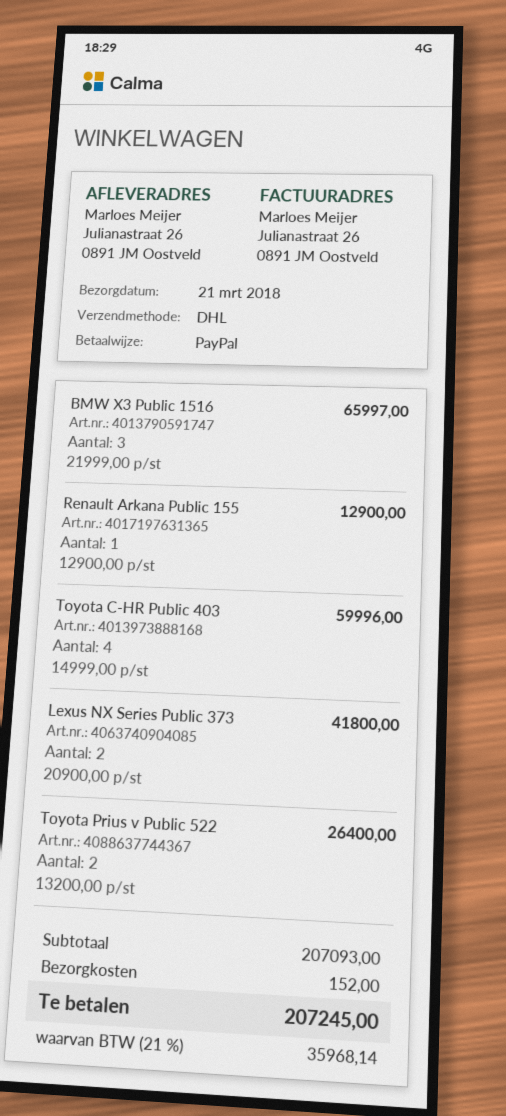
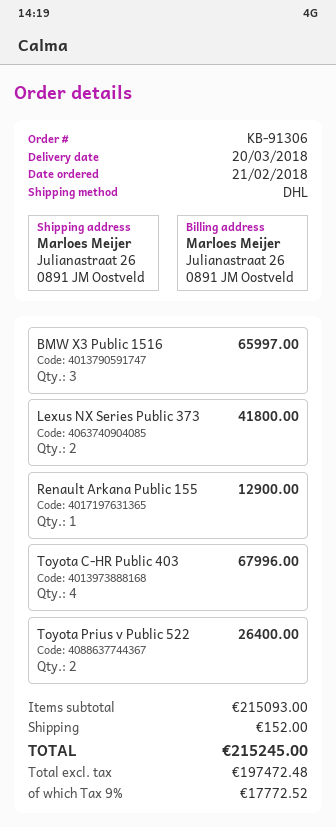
delivery date: 2018-03-21 -> 2018-03-20
Toyota C-HR Public 403: 4 for 59996.00 -> 4 for 67996.00
subtotal: 207093.00 -> 215093.00
tax: 21% = 35968.14 -> 9% = 17772.52
total: 207245.00 -> 215245.00

